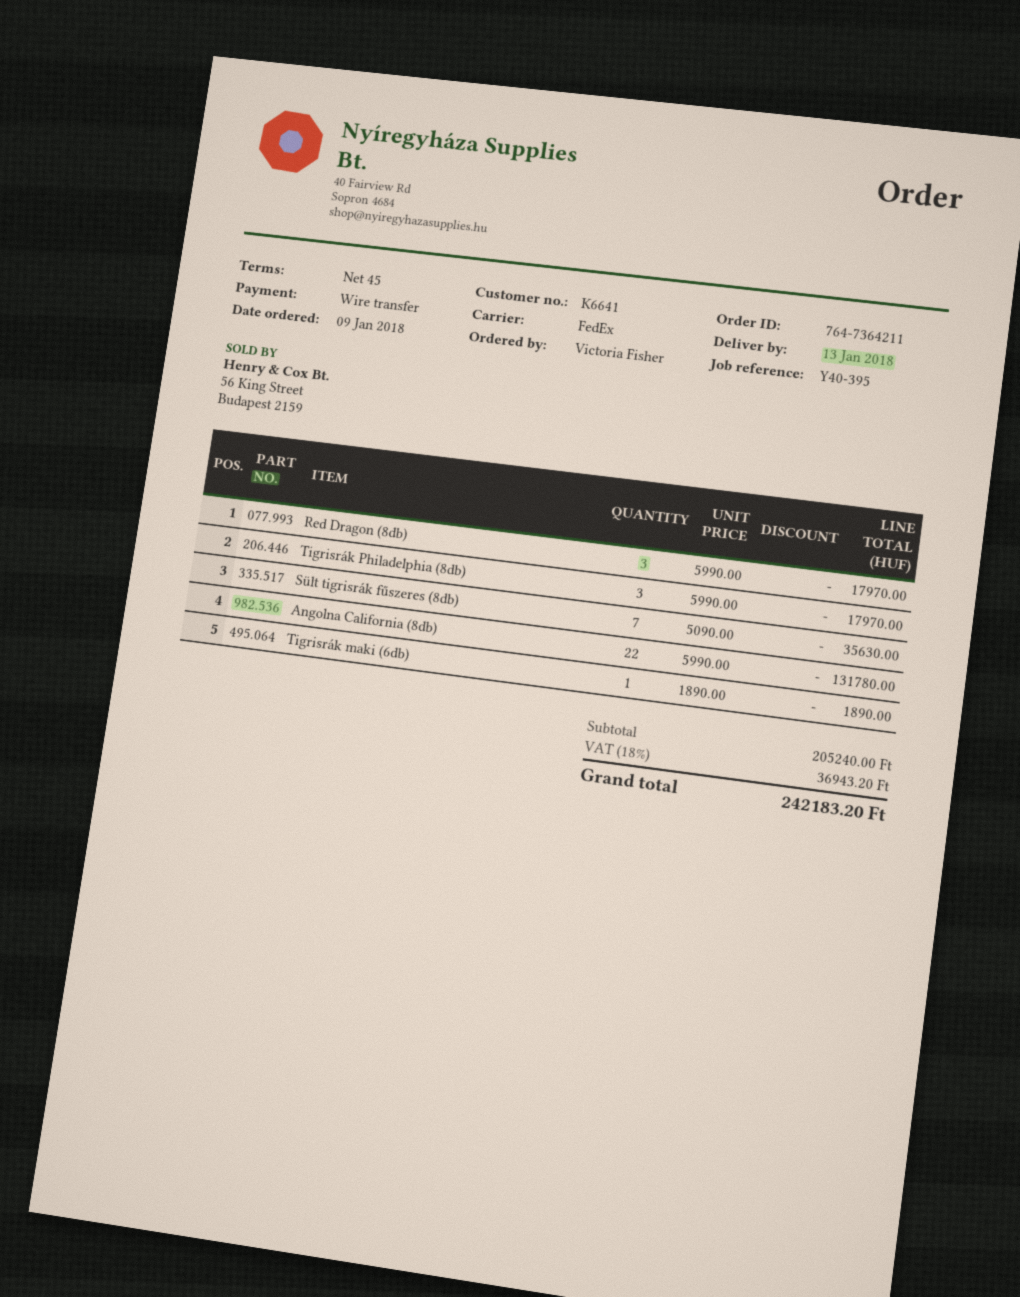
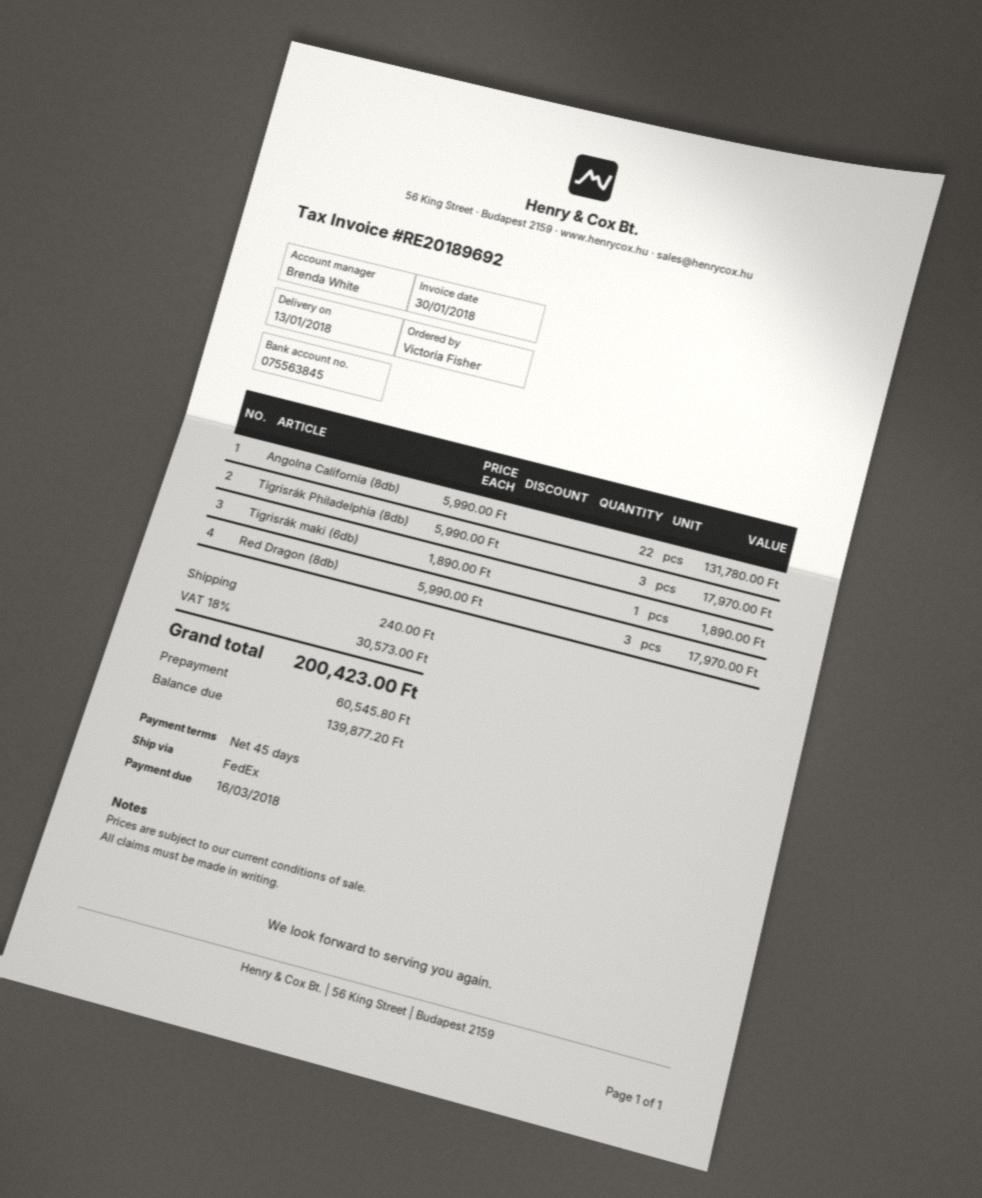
Sült tigrisrák fűszeres (8db): 7 x 5090.00 = 35630.00 -> none
shipping: none -> 240.00
tax: 18% = 36943.20 -> 18% = 30573.00
total: 242183.20 -> 200423.00

